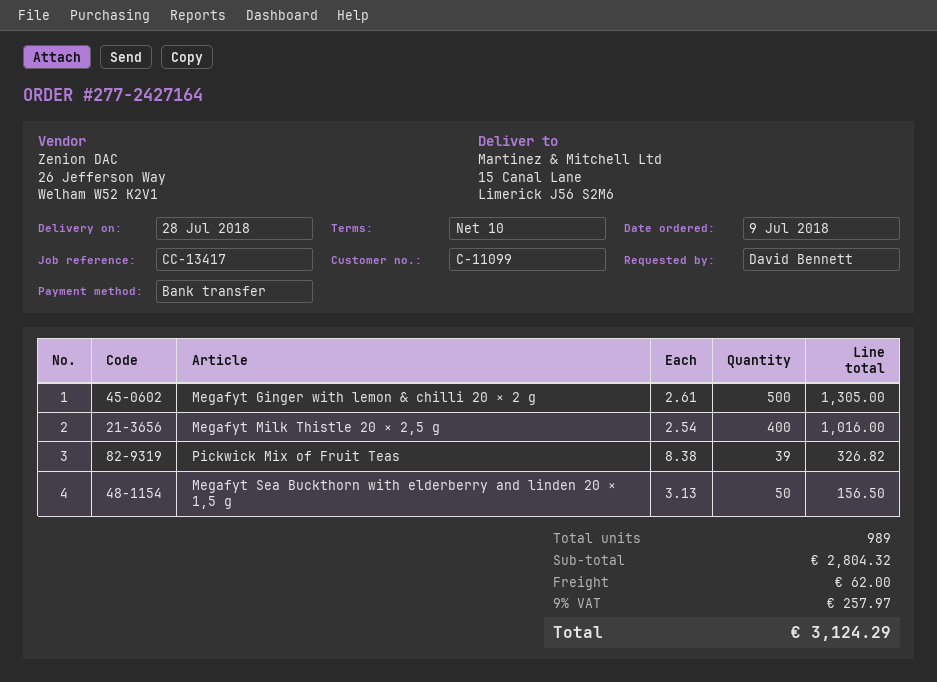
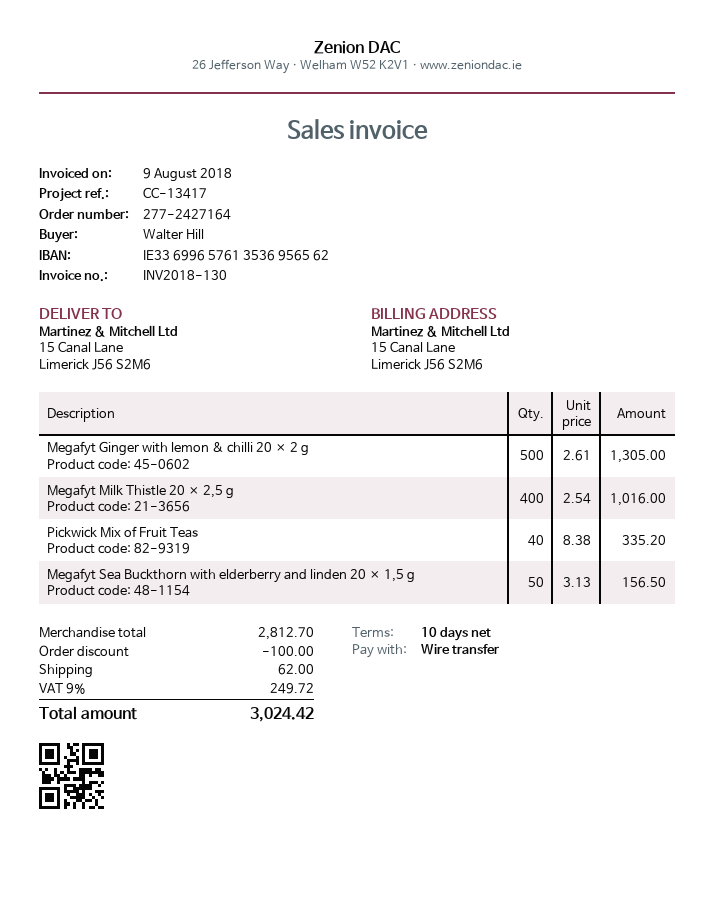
ordered by: David Bennett -> Walter Hill
Pickwick Mix of Fruit Teas: 39 x 8.38 = 326.82 -> 40 x 8.38 = 335.20
subtotal: 2804.32 -> 2812.70
discount: none -> 100.00
tax: 9% = 257.97 -> 9% = 249.72
total: 3124.29 -> 3024.42

